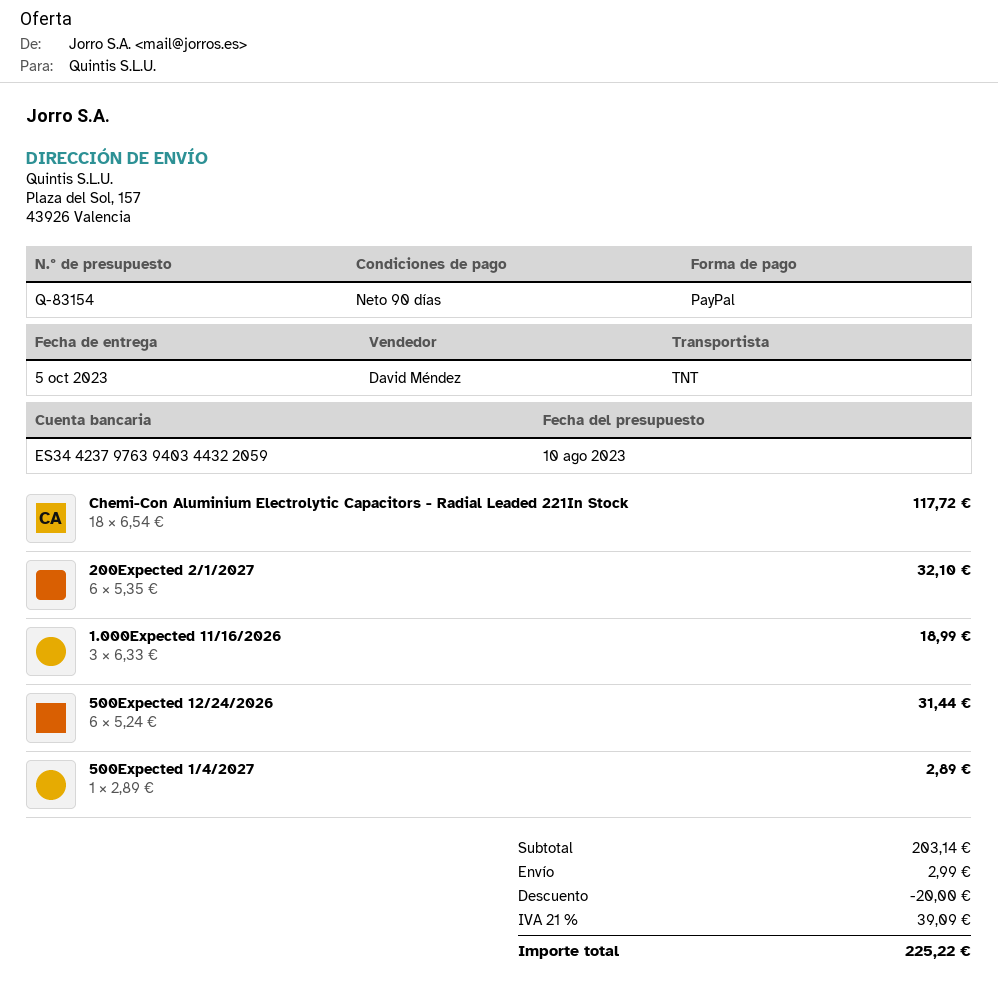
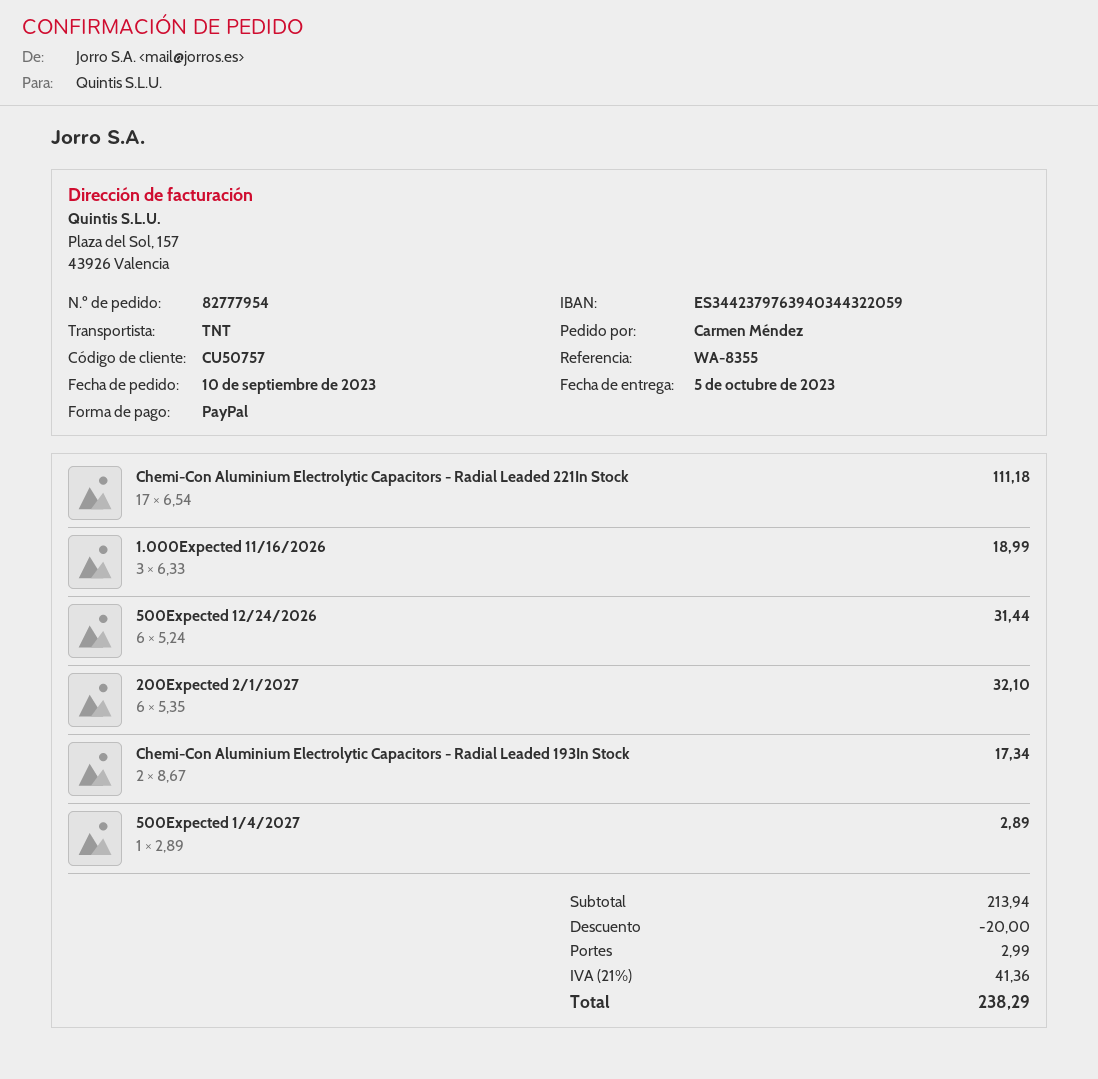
Chemi-Con Aluminium Electrolytic Capacitors - Radial Leaded 221In Stock: 18 x 6.54 = 117.72 -> 17 x 6.54 = 111.18
Chemi-Con Aluminium Electrolytic Capacitors - Radial Leaded 193In Stock: none -> 2 x 8.67 = 17.34
subtotal: 203.14 -> 213.94
tax: 21% = 39.09 -> 21% = 41.36
total: 225.22 -> 238.29

